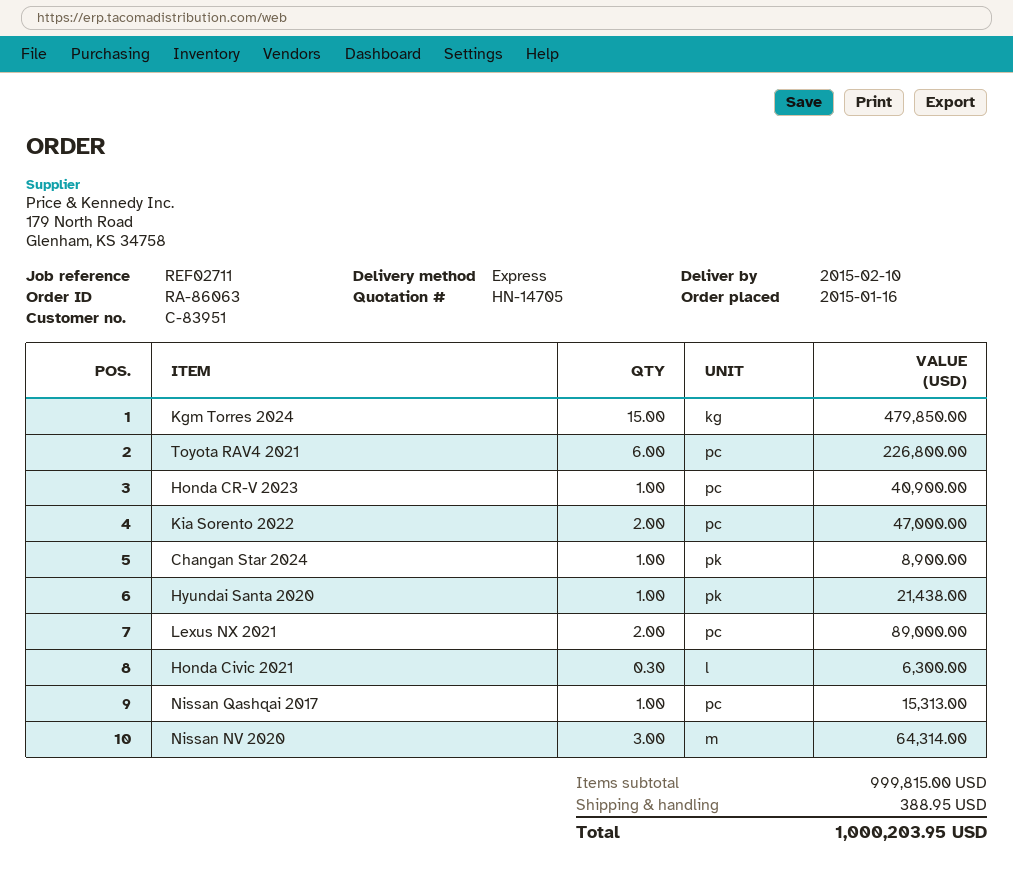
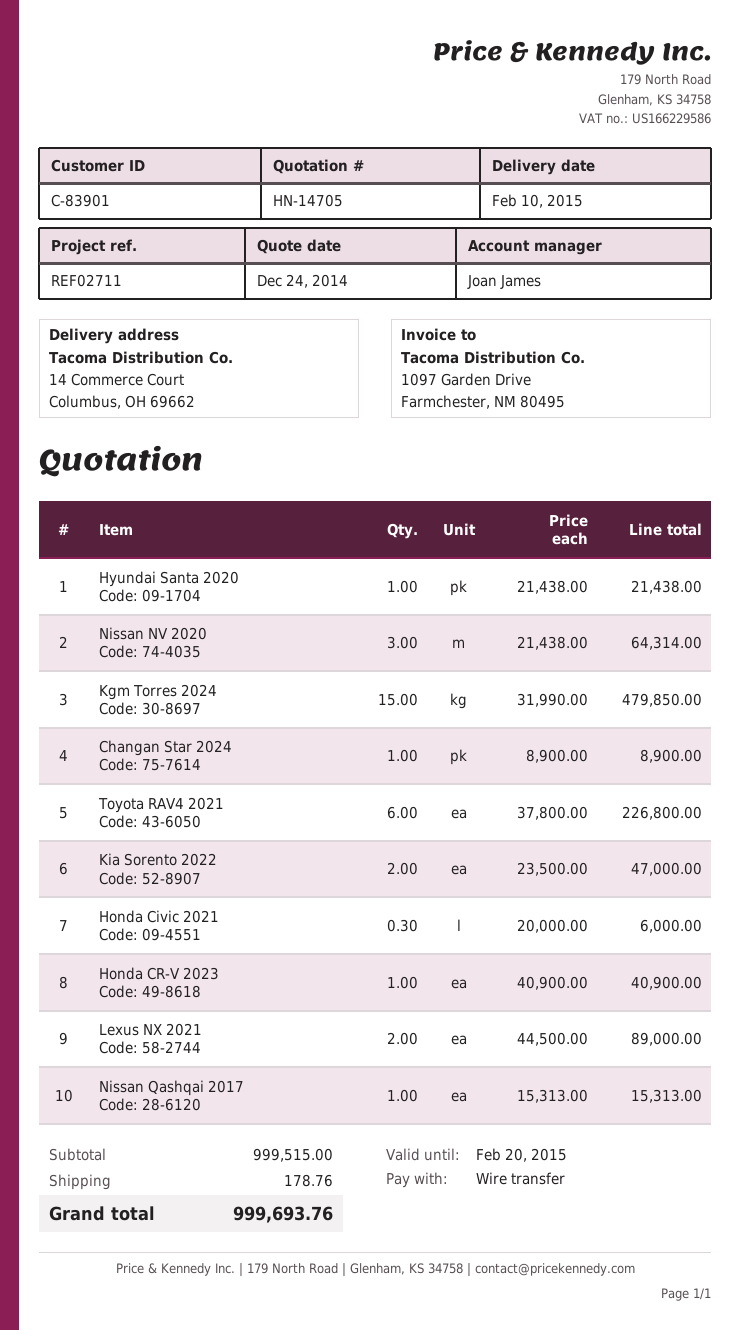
customer number: C-83951 -> C-83901
Honda Civic 2021: 0.3 for 6300.00 -> 0.3 for 6000.00
subtotal: 999815.00 -> 999515.00
shipping: 388.95 -> 178.76
total: 1000203.95 -> 999693.76

